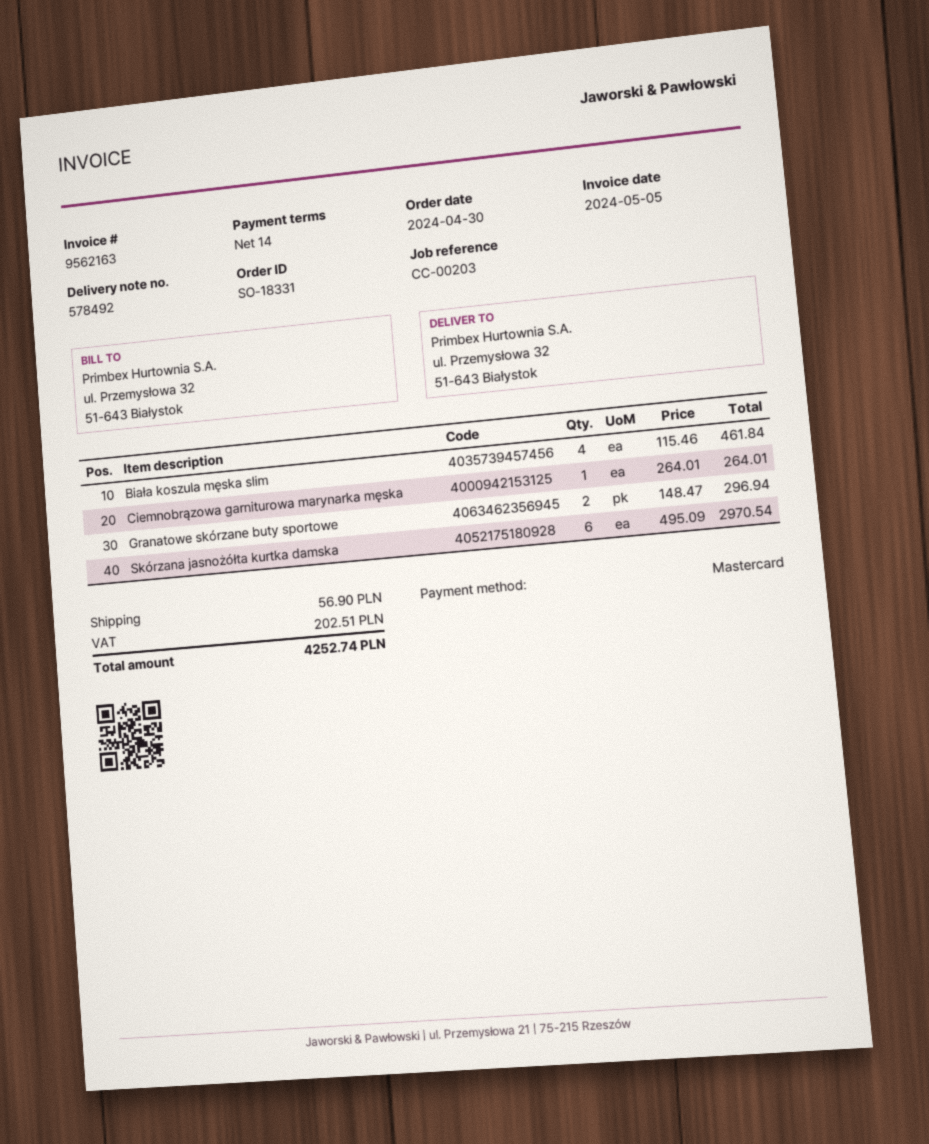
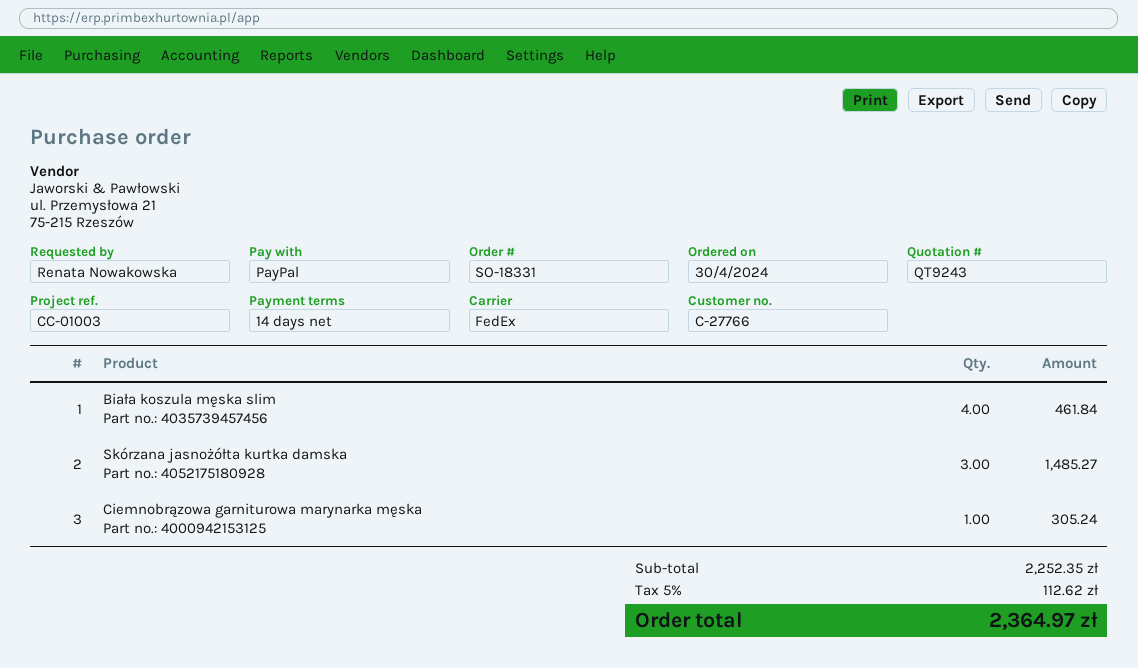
reference: CC-00203 -> CC-01003
payment method: Mastercard -> PayPal
Ciemnobrązowa garniturowa marynarka męska: 1 for 264.01 -> 1 for 305.24
Granatowe skórzane buty sportowe: 2 for 296.94 -> none
Skórzana jasnożółta kurtka damska: 6 for 2970.54 -> 3 for 1485.27
shipping: 56.90 -> none
tax: 202.51 -> 112.62
total: 4252.74 -> 2364.97

